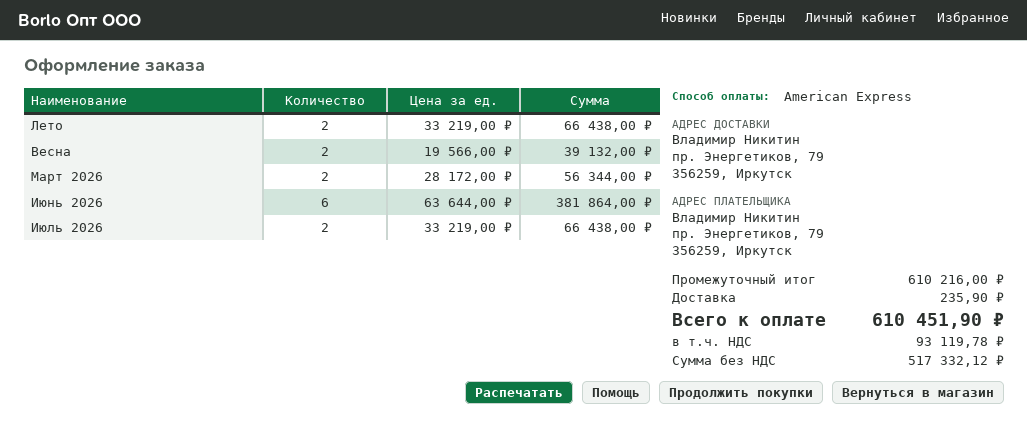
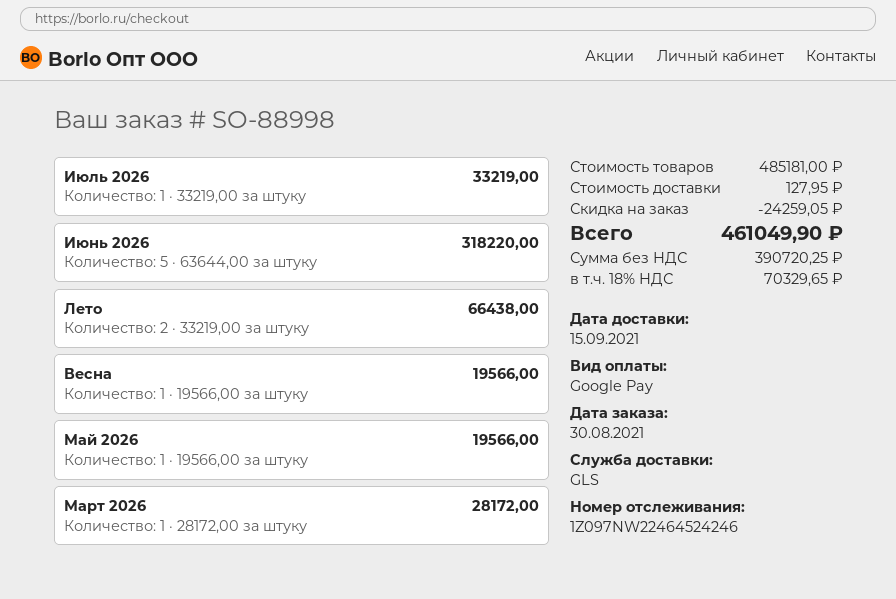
payment method: American Express -> Google Pay
Весна: 2 x 19566.00 = 39132.00 -> 1 x 19566.00 = 19566.00
Март 2026: 2 x 28172.00 = 56344.00 -> 1 x 28172.00 = 28172.00
Июнь 2026: 6 x 63644.00 = 381864.00 -> 5 x 63644.00 = 318220.00
Июль 2026: 2 x 33219.00 = 66438.00 -> 1 x 33219.00 = 33219.00
Май 2026: none -> 1 x 19566.00 = 19566.00
subtotal: 610216.00 -> 485181.00
discount: none -> 24259.05
shipping: 235.90 -> 127.95
net: 517332.12 -> 390720.25
tax: 93119.78 -> 70329.65
total: 610451.90 -> 461049.90

